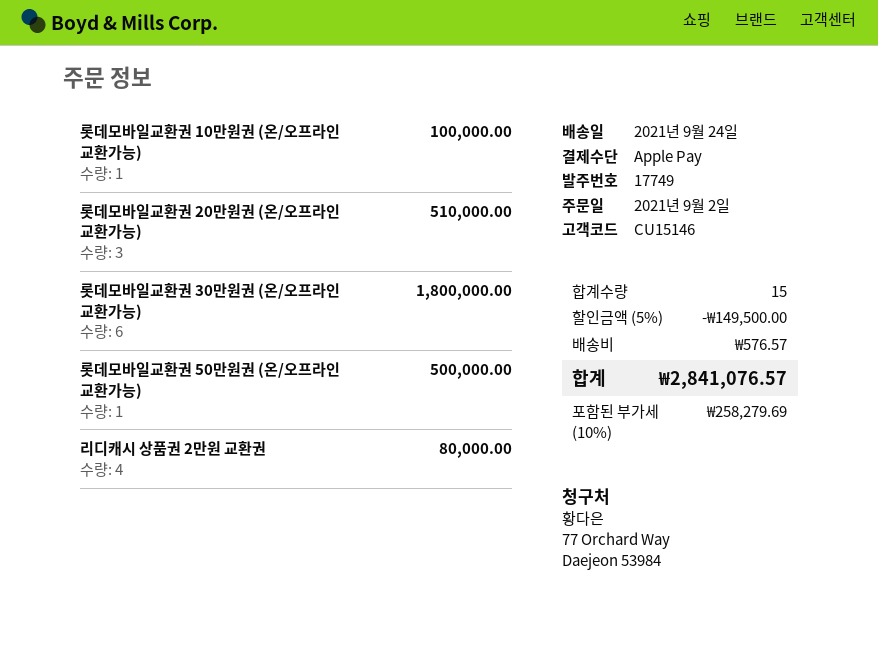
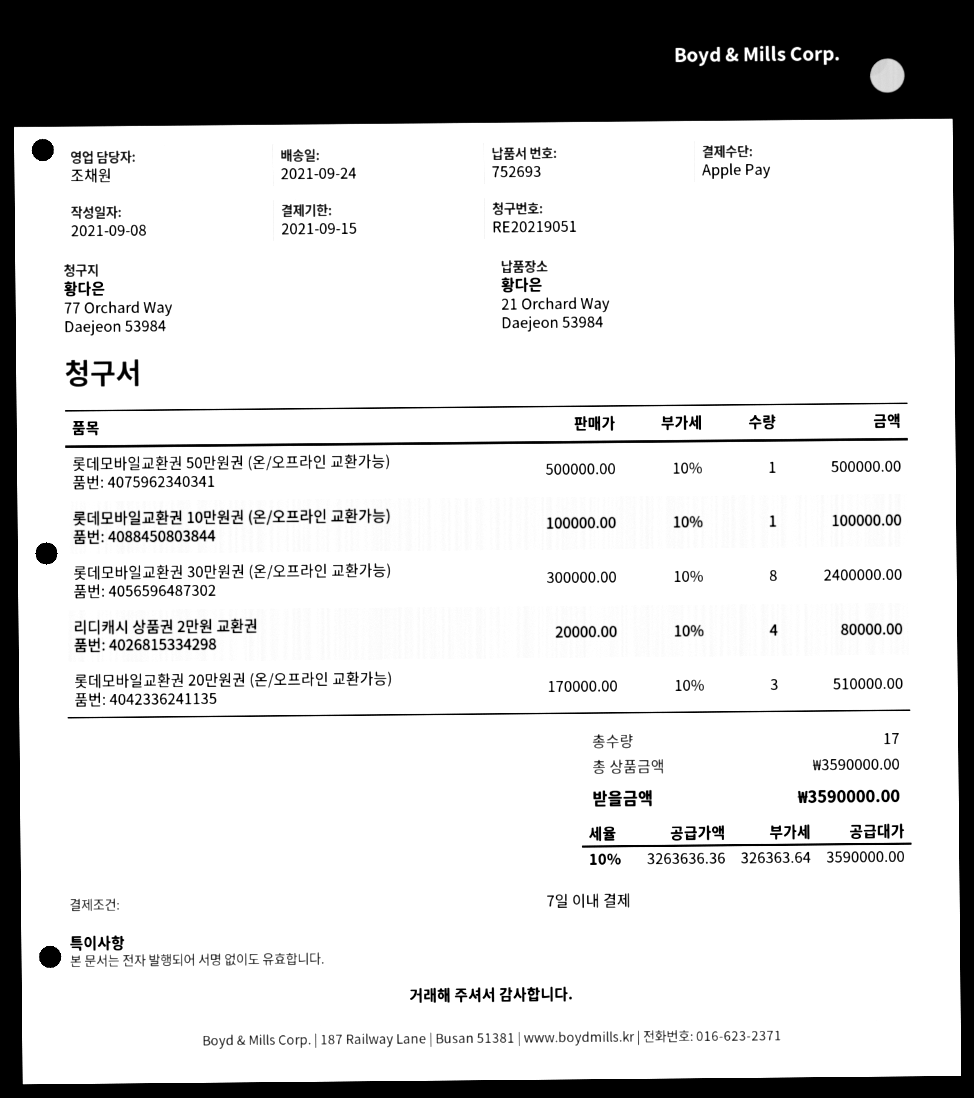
롯데모바일교환권 30만원권 (온/오프라인 교환가능): 6 for 1800000.00 -> 8 for 2400000.00
total quantity: 15 -> 17
discount: 5% = 149500.00 -> none
shipping: 576.57 -> none
tax: 10% = 258279.69 -> 10% = 326363.64
total: 2841076.57 -> 3590000.00

